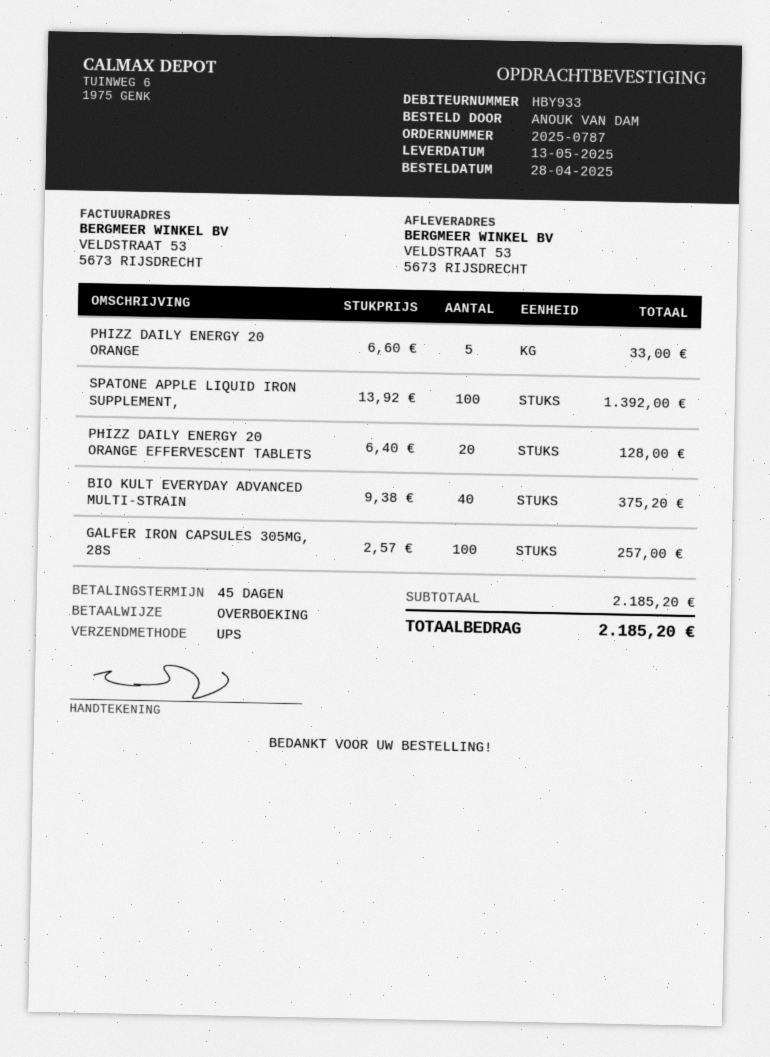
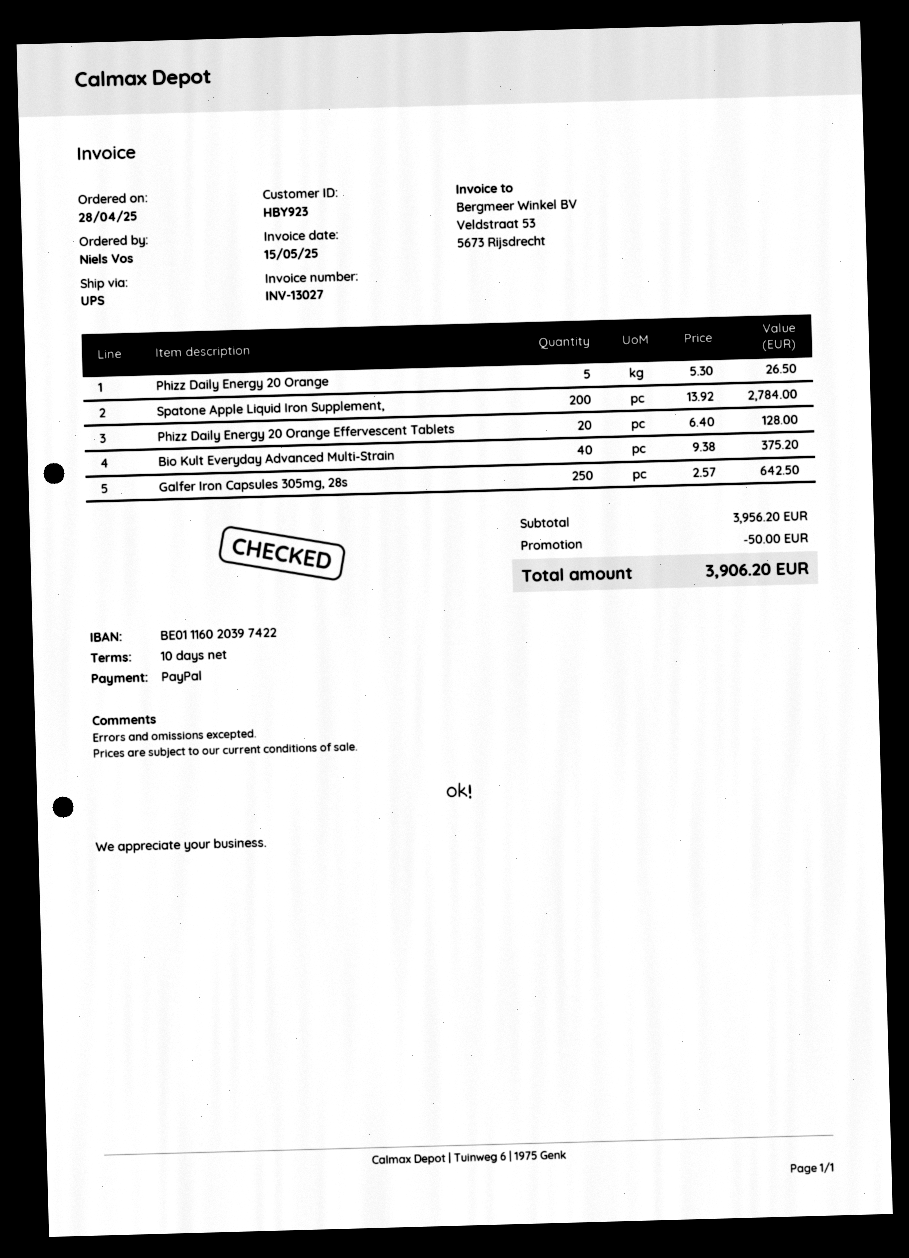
payment terms: 45 days -> 10 days
customer number: HBY933 -> HBY923
ordered by: ANOUK VAN DAM -> Niels Vos
payment method: bank transfer -> PayPal
PHIZZ DAILY ENERGY 20 ORANGE: 5 x 6.60 = 33.00 -> 5 x 5.30 = 26.50
SPATONE APPLE LIQUID IRON SUPPLEMENT,: 100 x 13.92 = 1392.00 -> 200 x 13.92 = 2784.00
GALFER IRON CAPSULES 305MG, 28S: 100 x 2.57 = 257.00 -> 250 x 2.57 = 642.50
subtotal: 2185.20 -> 3956.20
discount: none -> 50.00
total: 2185.20 -> 3906.20

